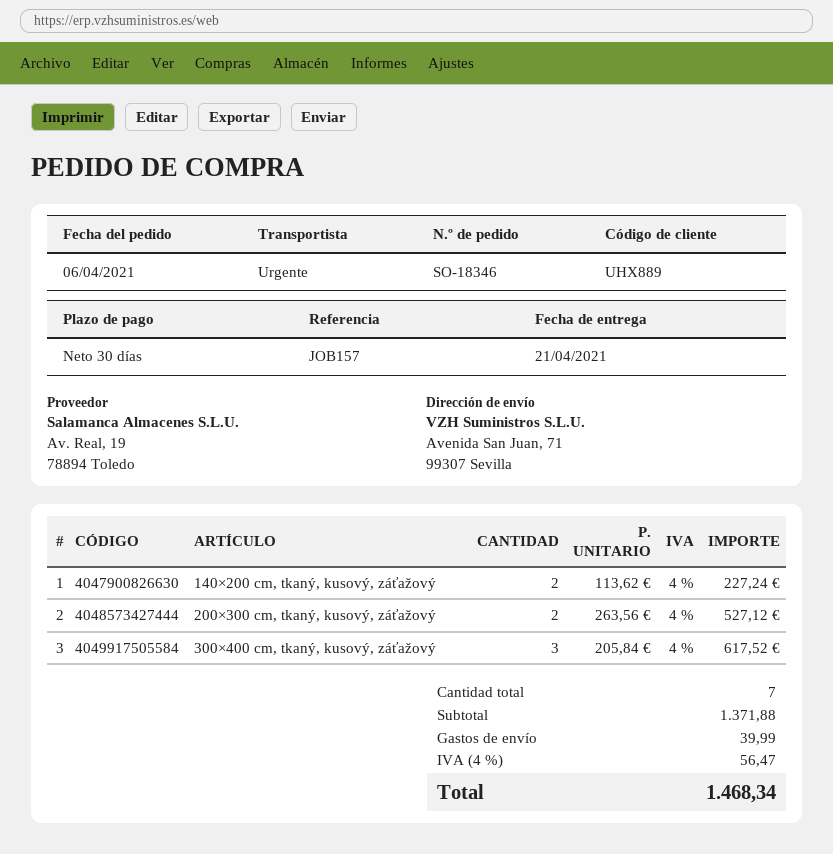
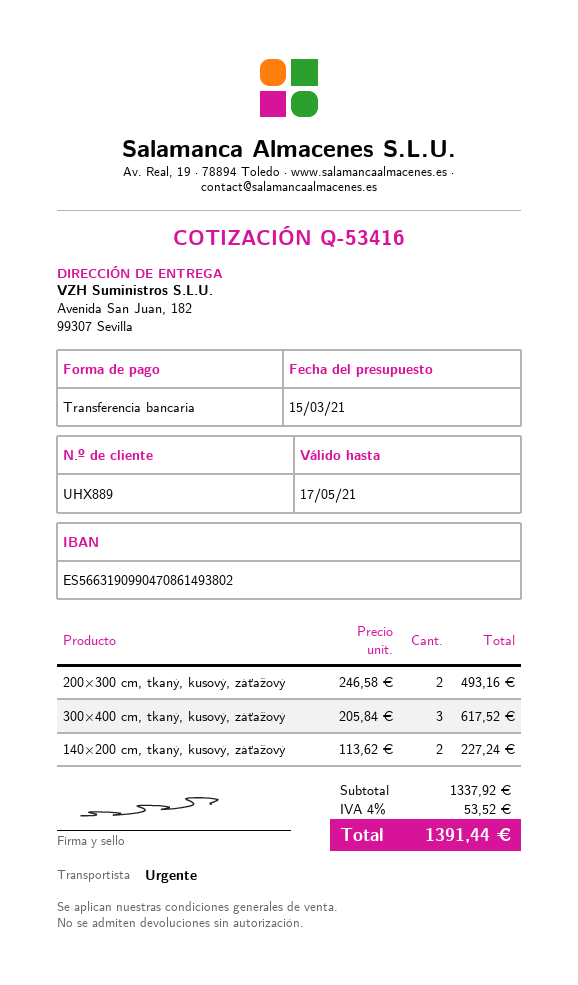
ship to: Avenida San Juan, 71, 99307 Sevilla -> Avenida San Juan, 182, 99307 Sevilla
200×300 cm, tkaný, kusový, záťažový: 2 x 263.56 = 527.12 -> 2 x 246.58 = 493.16
subtotal: 1371.88 -> 1337.92
shipping: 39.99 -> none
tax: 4% = 56.47 -> 4% = 53.52
total: 1468.34 -> 1391.44

